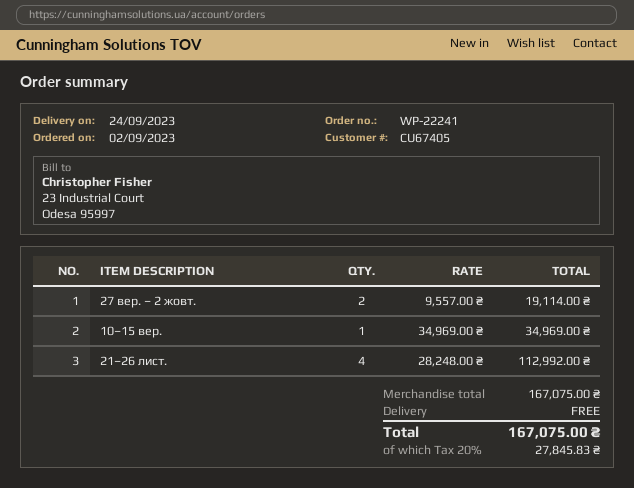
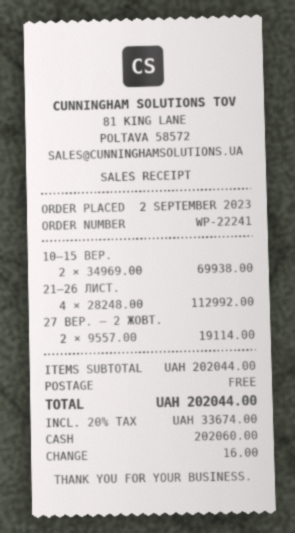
10–15 вер.: 1 x 34969.00 = 34969.00 -> 2 x 34969.00 = 69938.00
subtotal: 167075.00 -> 202044.00
tax: 20% = 27845.83 -> 20% = 33674.00
total: 167075.00 -> 202044.00

